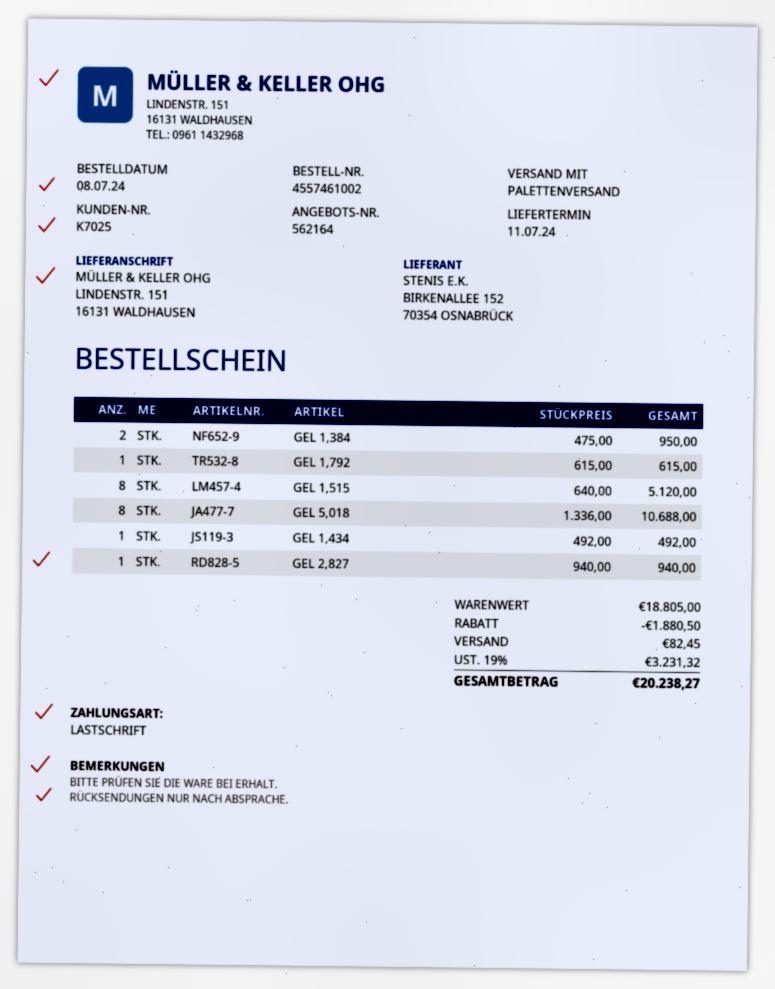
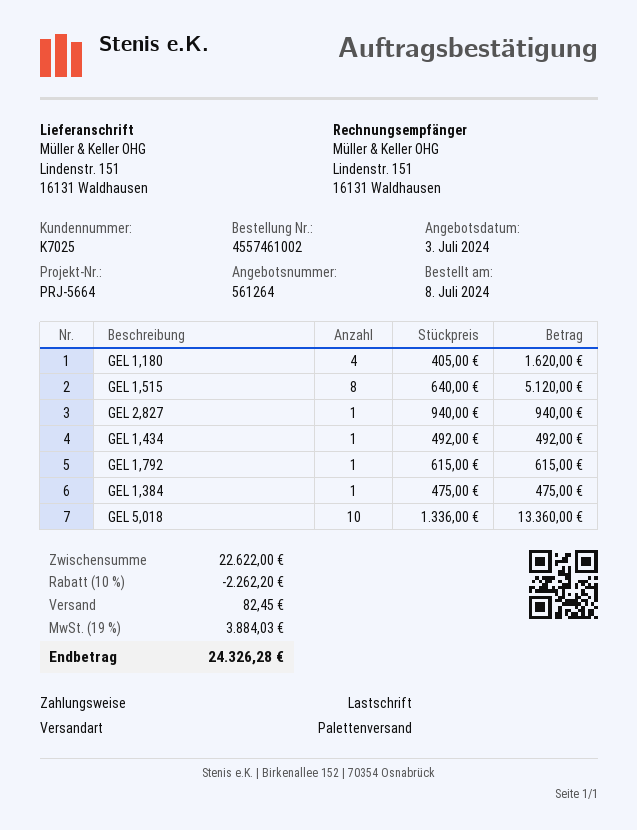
quote number: 562164 -> 561264
GEL 1,384: 2 x 475.00 = 950.00 -> 1 x 475.00 = 475.00
GEL 5,018: 8 x 1336.00 = 10688.00 -> 10 x 1336.00 = 13360.00
GEL 1,180: none -> 4 x 405.00 = 1620.00
subtotal: 18805.00 -> 22622.00
discount: 1880.50 -> 2262.20
tax: 19% = 3231.32 -> 19% = 3884.03
total: 20238.27 -> 24326.28

